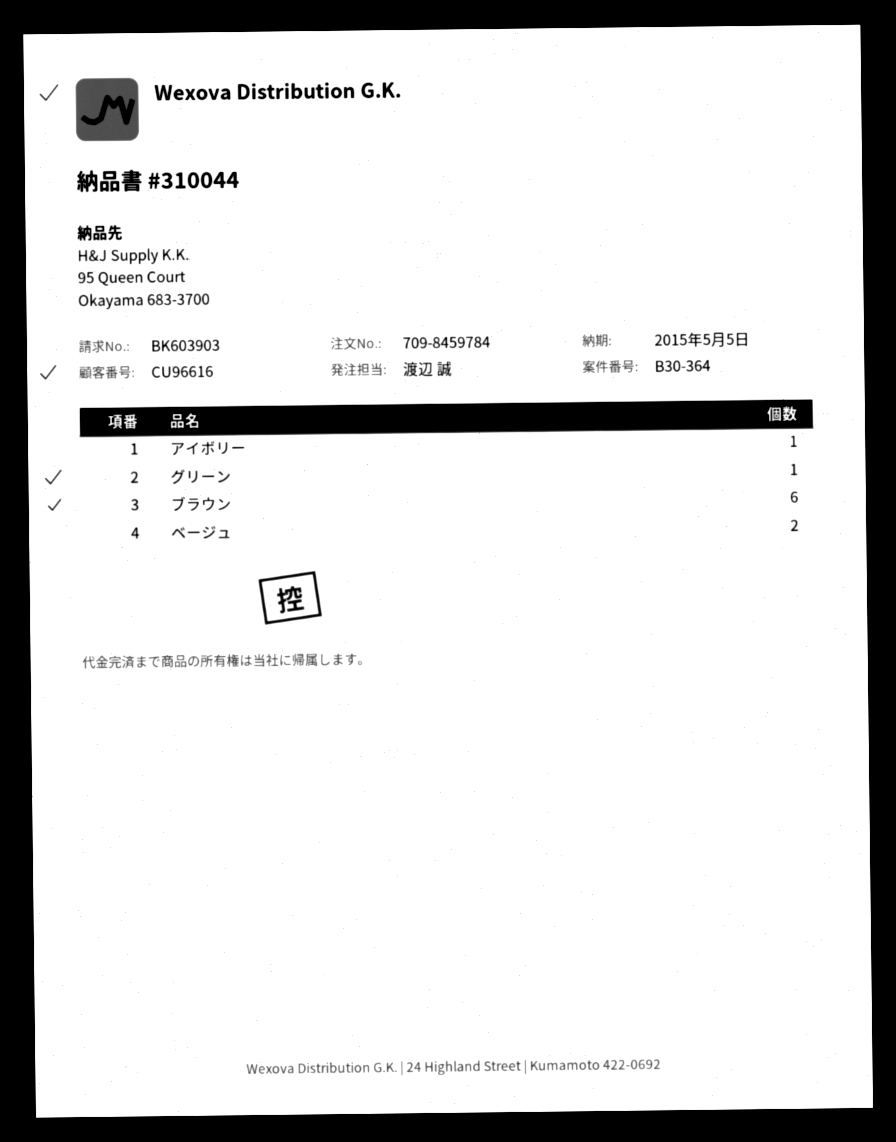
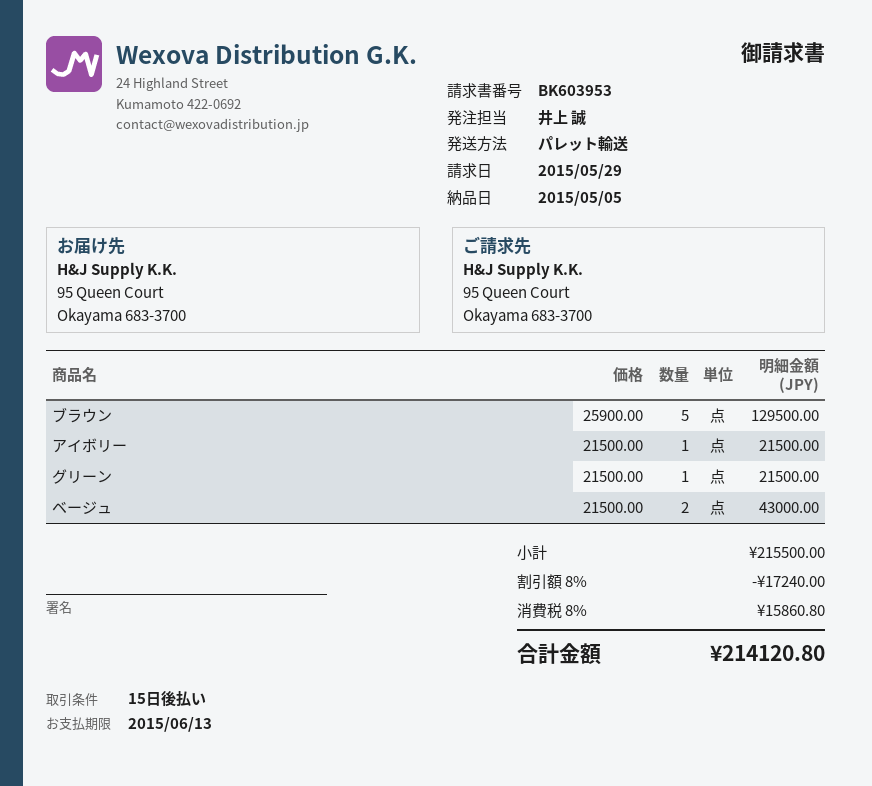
invoice number: BK603903 -> BK603953
ordered by: 渡辺 誠 -> 井上 誠
ブラウン: 6 -> 5

